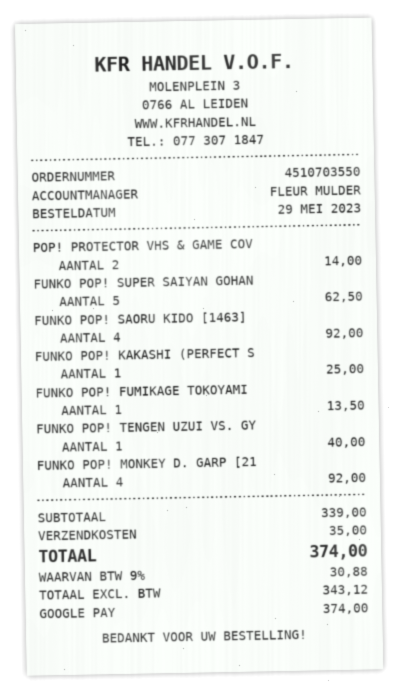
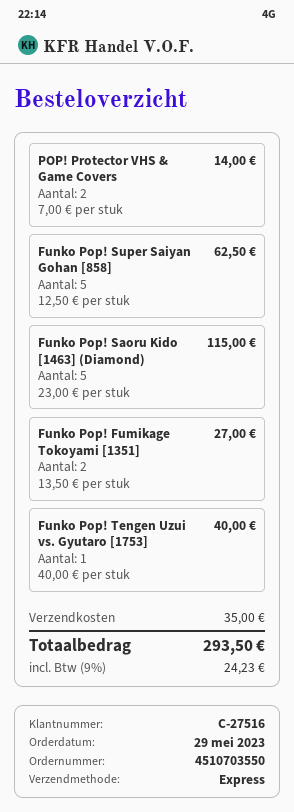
FUNKO POP! SAORU KIDO [1463]: 4 for 92.00 -> 5 for 115.00
FUNKO POP! KAKASHI (PERFECT S: 1 for 25.00 -> none
FUNKO POP! FUMIKAGE TOKOYAMI: 1 for 13.50 -> 2 for 27.00
FUNKO POP! MONKEY D. GARP [21: 4 for 92.00 -> none
tax: 9% = 30.88 -> 9% = 24.23
total: 374.00 -> 293.50

